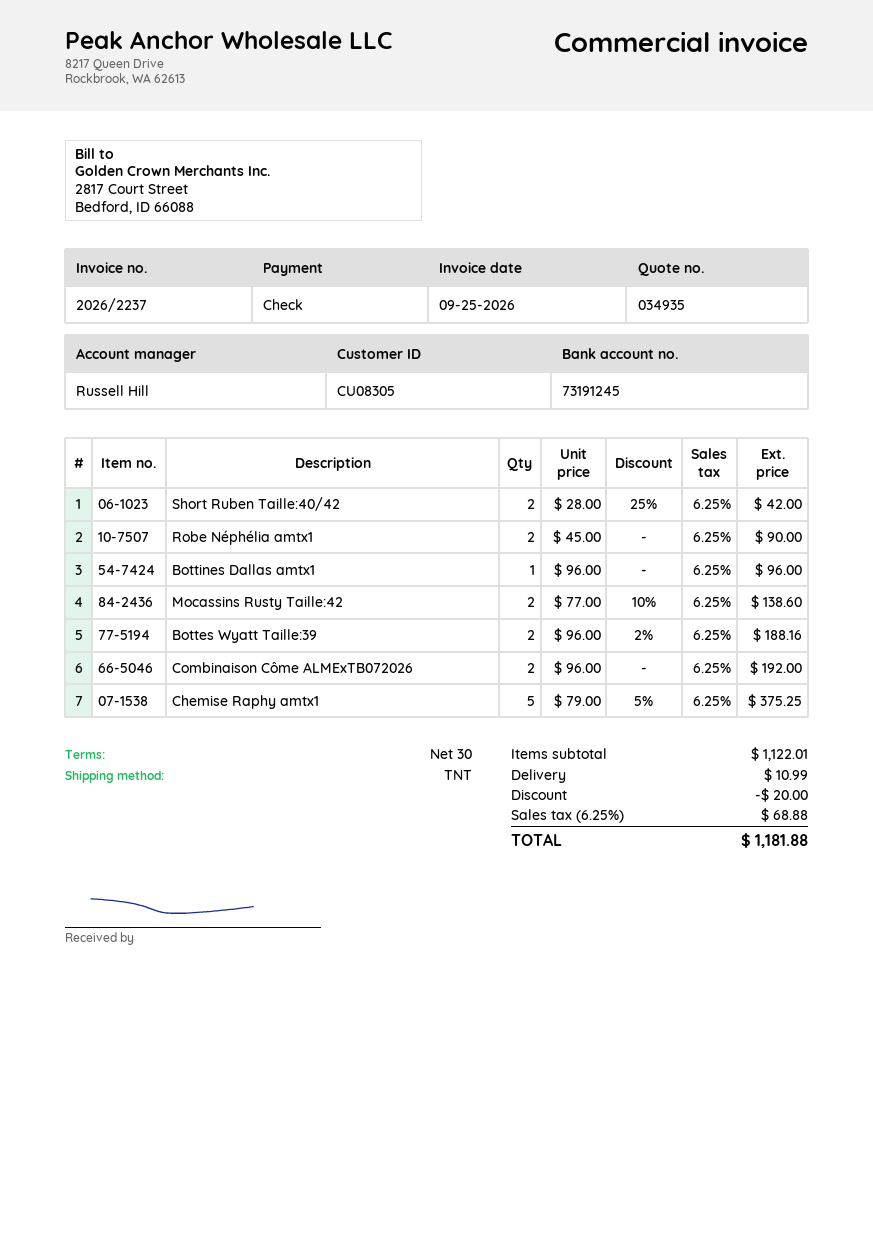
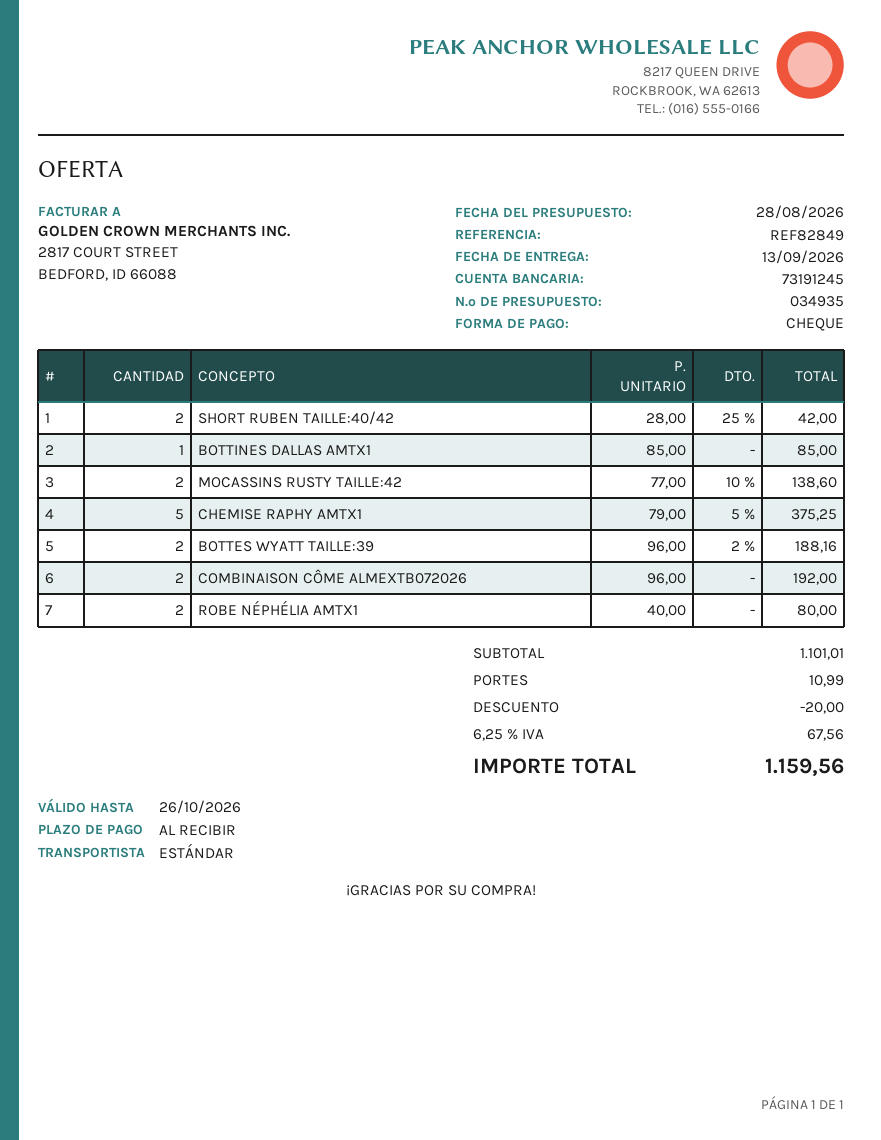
payment terms: 30 days -> on receipt
shipping method: TNT -> standard
Robe Néphélia amtx1: 2 x 45.00 = 90.00 -> 2 x 40.00 = 80.00
Bottines Dallas amtx1: 1 x 96.00 = 96.00 -> 1 x 85.00 = 85.00
subtotal: 1122.01 -> 1101.01
tax: 6.25% = 68.88 -> 6.25% = 67.56
total: 1181.88 -> 1159.56

